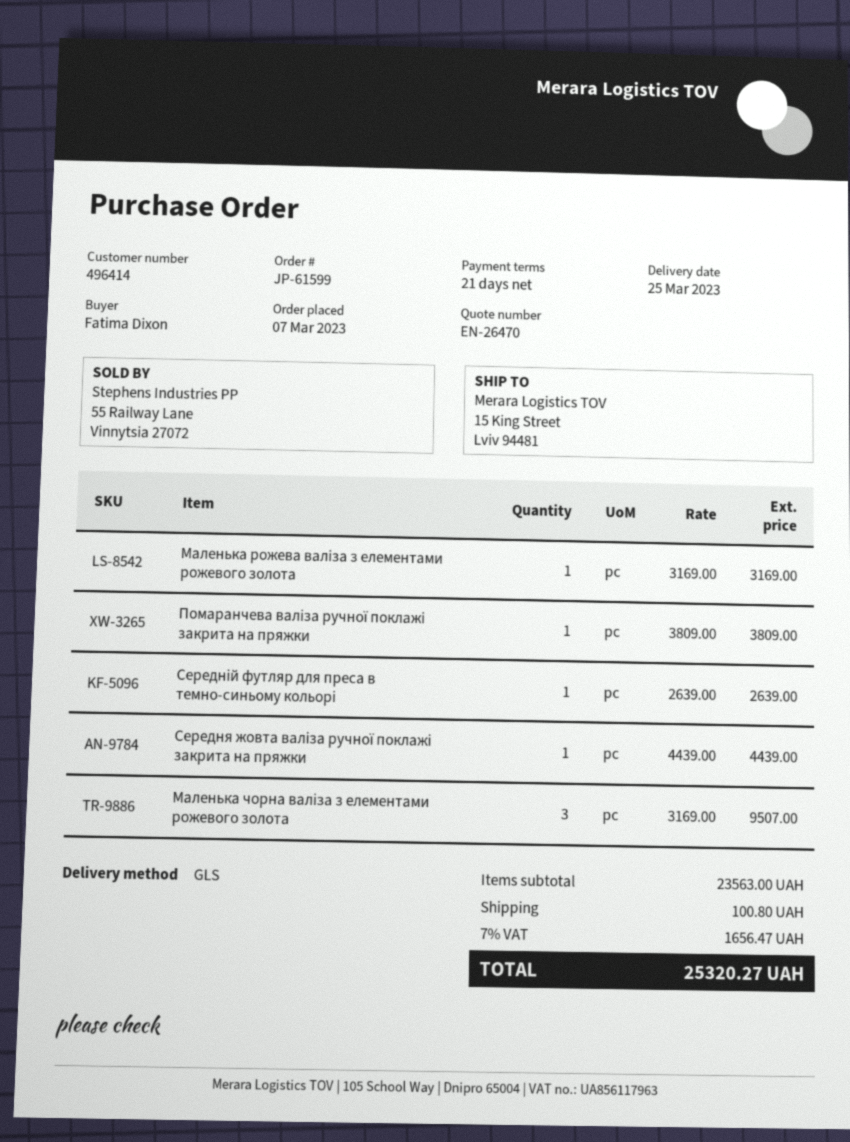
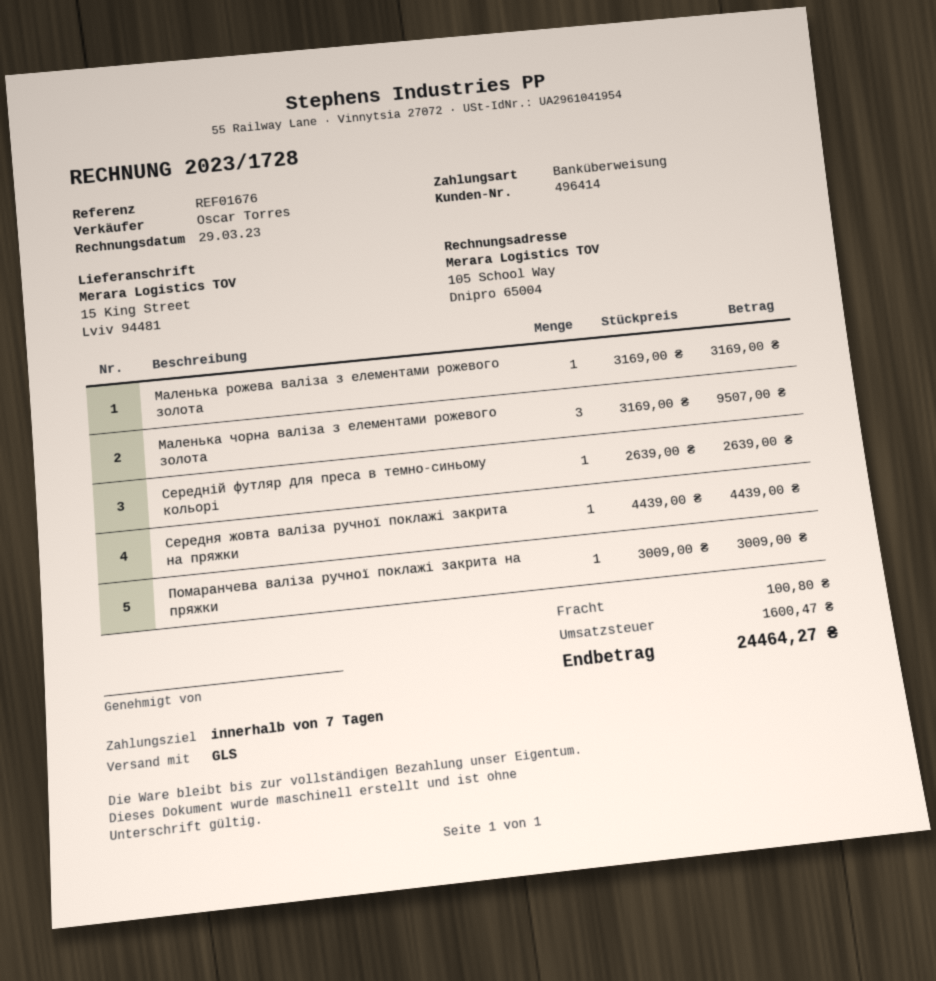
payment terms: 21 days -> 7 days
Помаранчева валіза ручної поклажі закрита на пряжки: 1 x 3809.00 = 3809.00 -> 1 x 3009.00 = 3009.00
tax: 1656.47 -> 1600.47
total: 25320.27 -> 24464.27

